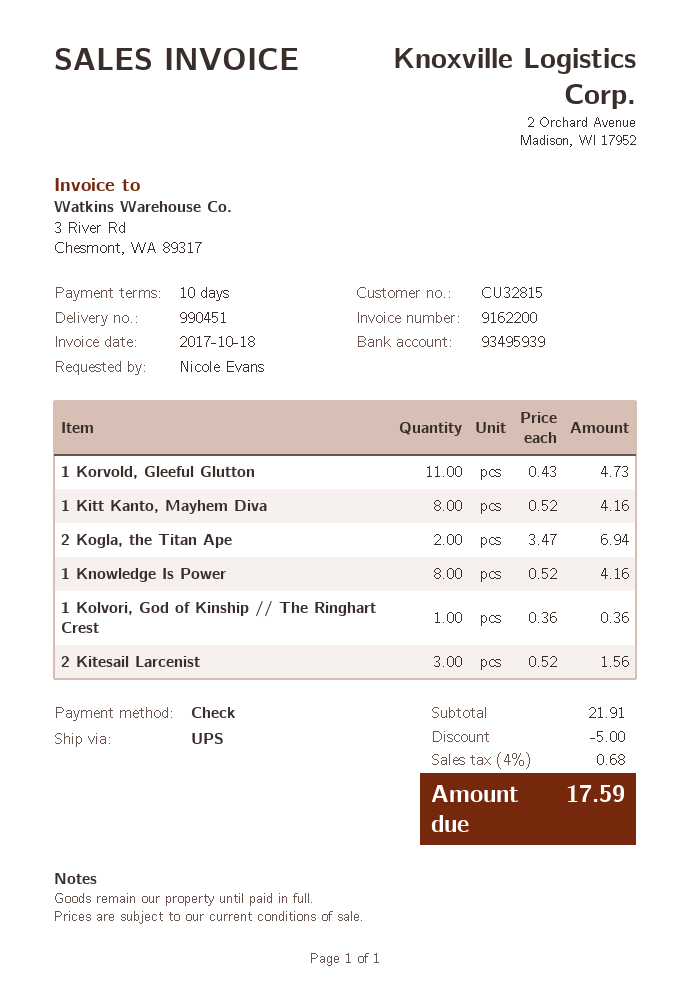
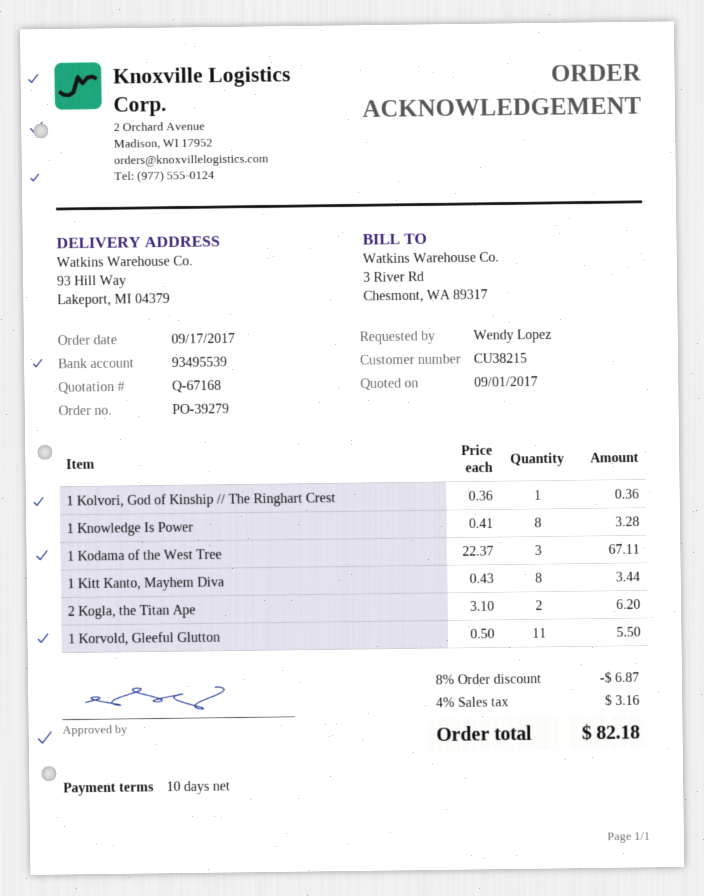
customer number: CU32815 -> CU38215
ordered by: Nicole Evans -> Wendy Lopez
bank account: 93495939 -> 93495539
1 Korvold, Gleeful Glutton: 11 x 0.43 = 4.73 -> 11 x 0.50 = 5.50
1 Kitt Kanto, Mayhem Diva: 8 x 0.52 = 4.16 -> 8 x 0.43 = 3.44
2 Kogla, the Titan Ape: 2 x 3.47 = 6.94 -> 2 x 3.10 = 6.20
1 Knowledge Is Power: 8 x 0.52 = 4.16 -> 8 x 0.41 = 3.28
2 Kitesail Larcenist: 3 x 0.52 = 1.56 -> none
1 Kodama of the West Tree: none -> 3 x 22.37 = 67.11
discount: 5.00 -> 6.87
tax: 4% = 0.68 -> 4% = 3.16
total: 17.59 -> 82.18

